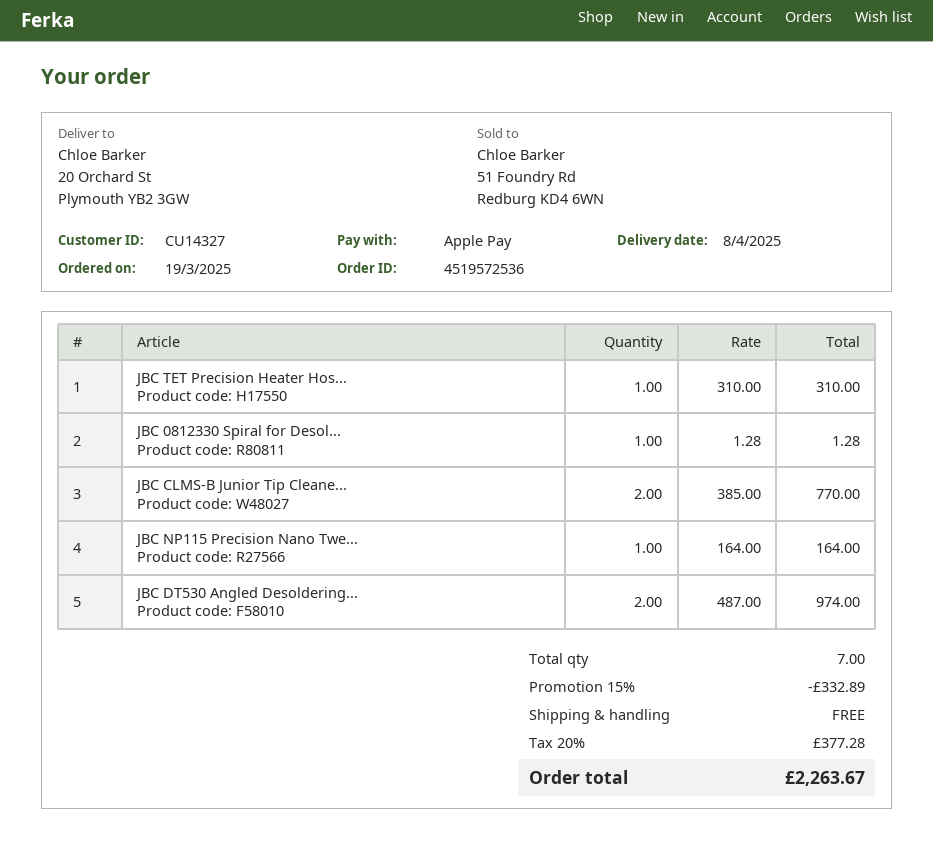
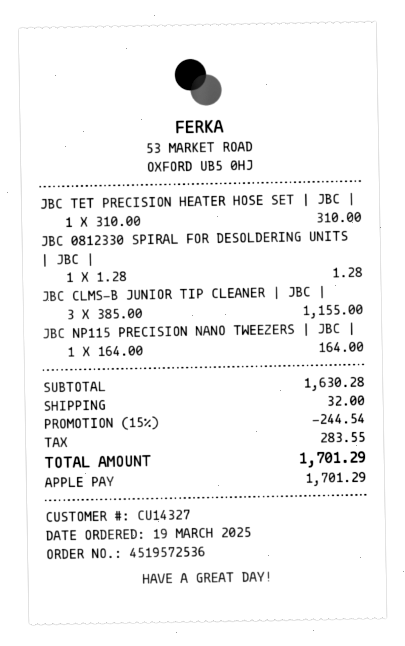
JBC CLMS-B Junior Tip Cleane...: 2 x 385.00 = 770.00 -> 3 x 385.00 = 1155.00
JBC DT530 Angled Desoldering...: 2 x 487.00 = 974.00 -> none
discount: 15% = 332.89 -> 15% = 244.54
shipping: 0.00 -> 32.00
tax: 377.28 -> 283.55
total: 2263.67 -> 1701.29

